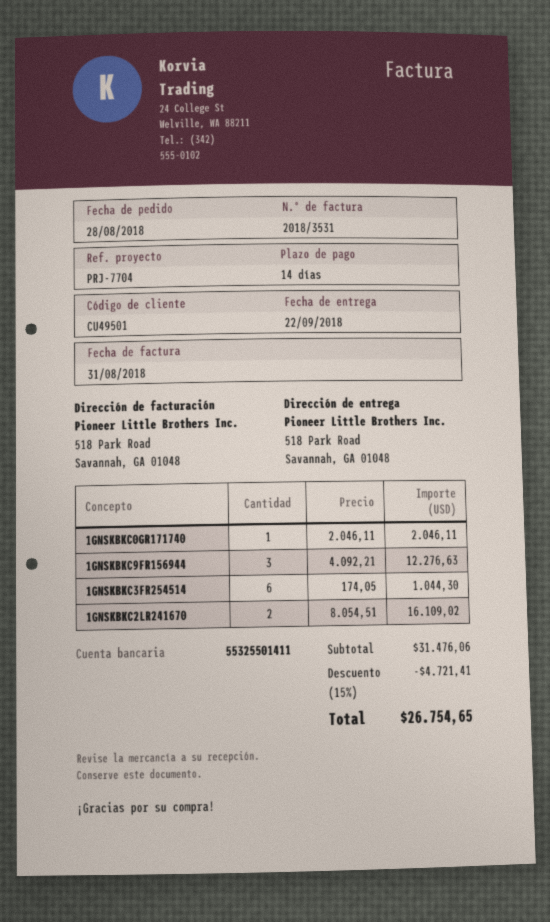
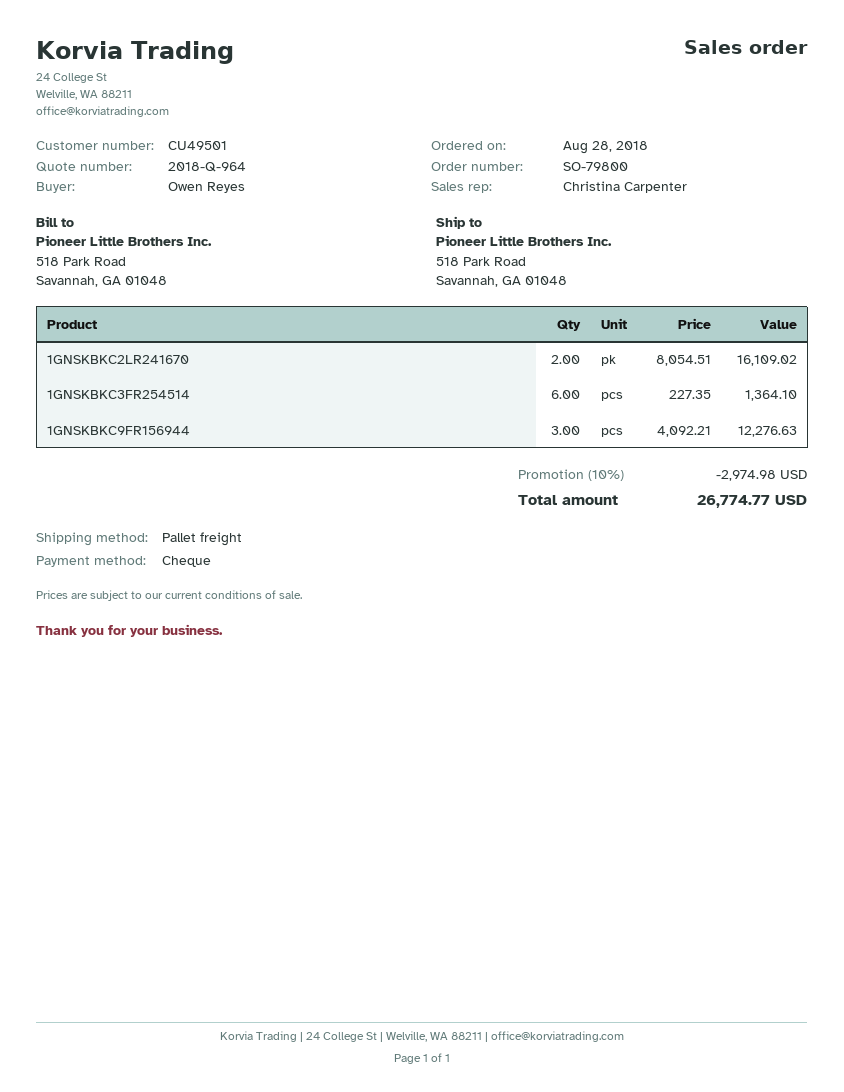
1GNSKBKC0GR171740: 1 x 2046.11 = 2046.11 -> none
1GNSKBKC3FR254514: 6 x 174.05 = 1044.30 -> 6 x 227.35 = 1364.10
discount: 15% = 4721.41 -> 10% = 2974.98
total: 26754.65 -> 26774.77

